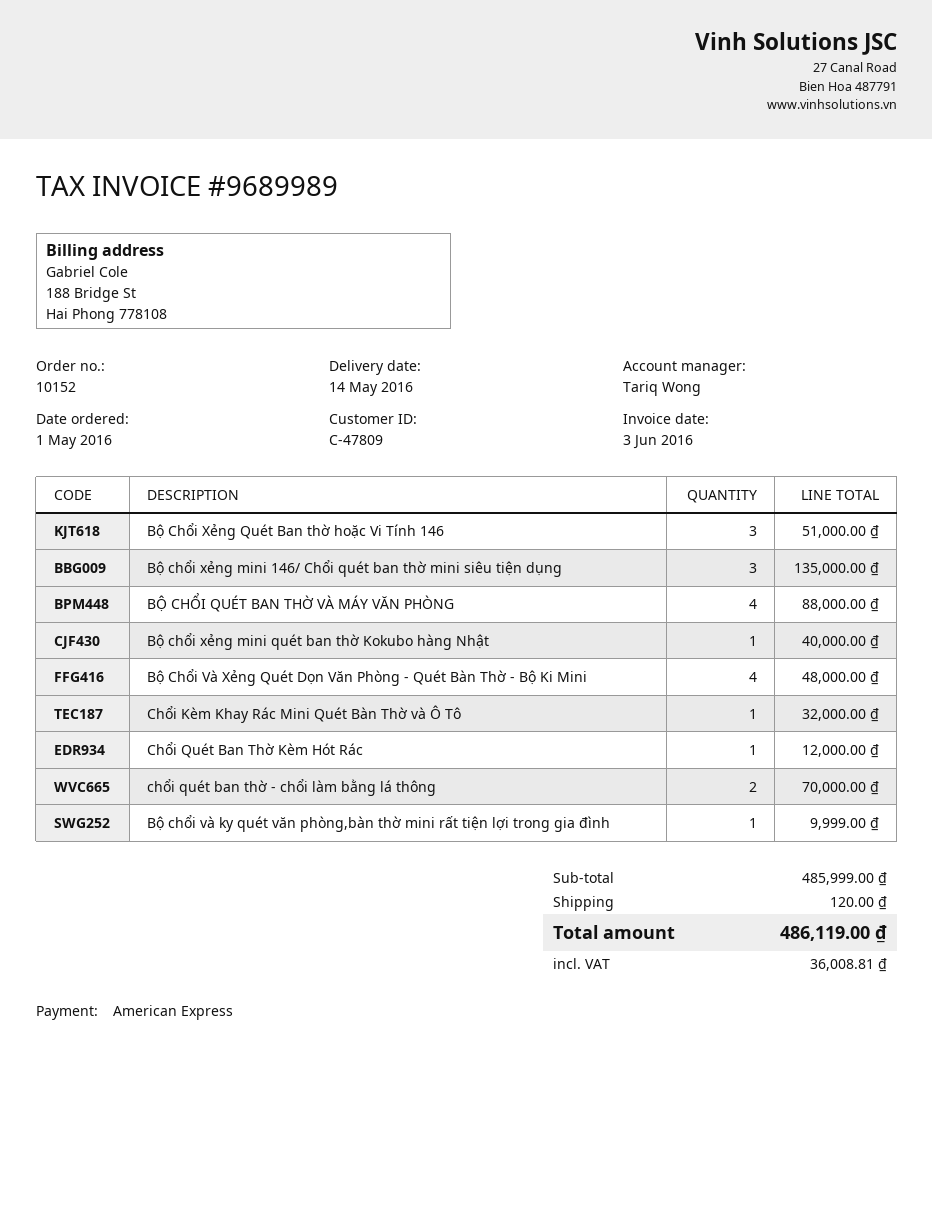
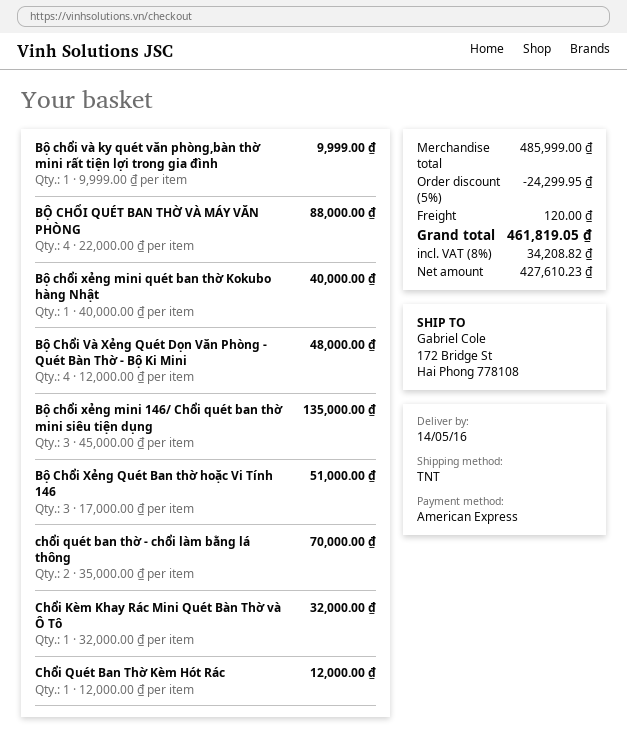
discount: none -> 5% = 24299.95
tax: 36008.81 -> 34208.82
total: 486119.00 -> 461819.05

